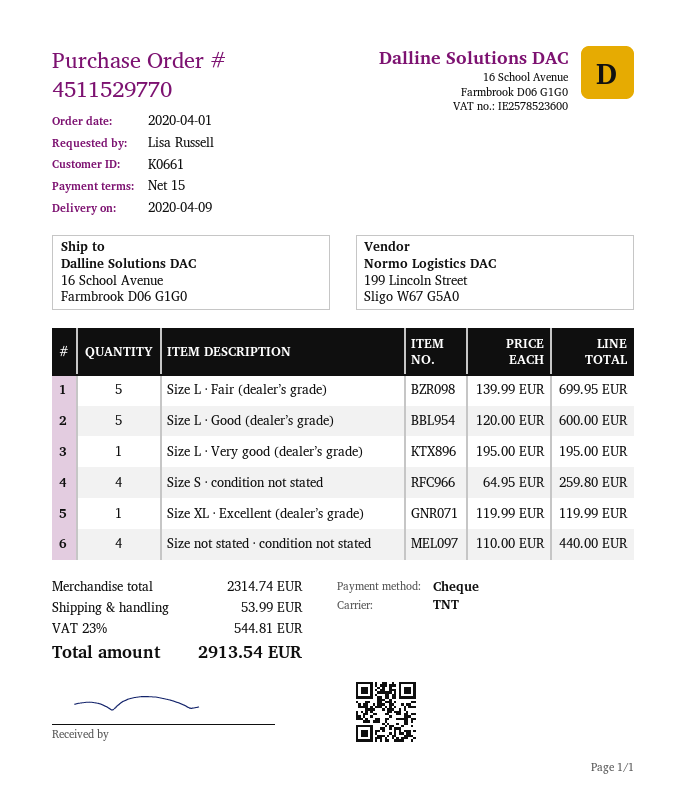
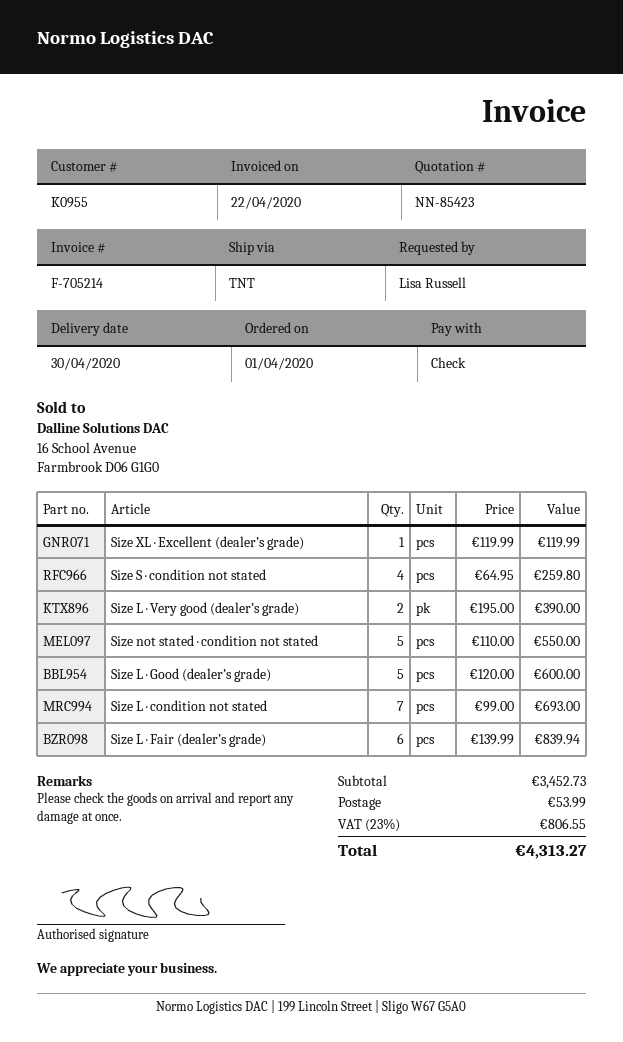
delivery date: 2020-04-09 -> 2020-04-30
customer number: K0661 -> K0955
Size L · Fair (dealer’s grade): 5 x 139.99 = 699.95 -> 6 x 139.99 = 839.94
Size L · Very good (dealer’s grade): 1 x 195.00 = 195.00 -> 2 x 195.00 = 390.00
Size not stated · condition not stated: 4 x 110.00 = 440.00 -> 5 x 110.00 = 550.00
Size L · condition not stated: none -> 7 x 99.00 = 693.00
subtotal: 2314.74 -> 3452.73
tax: 23% = 544.81 -> 23% = 806.55
total: 2913.54 -> 4313.27

